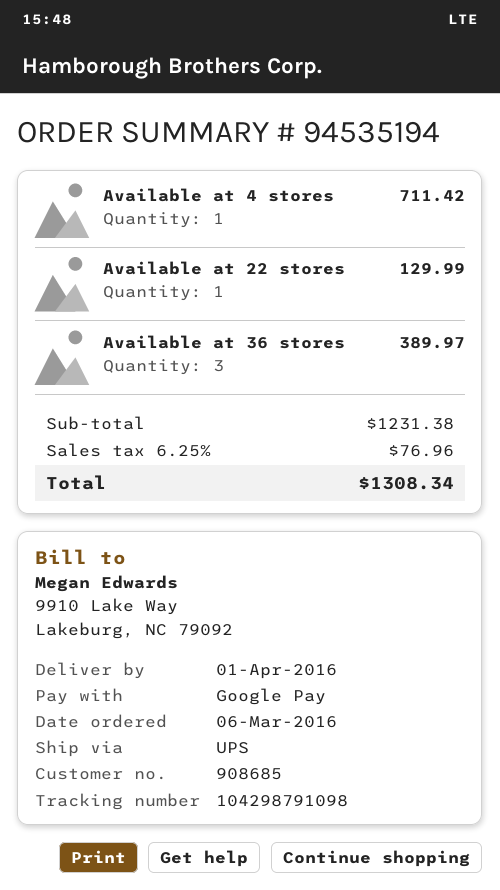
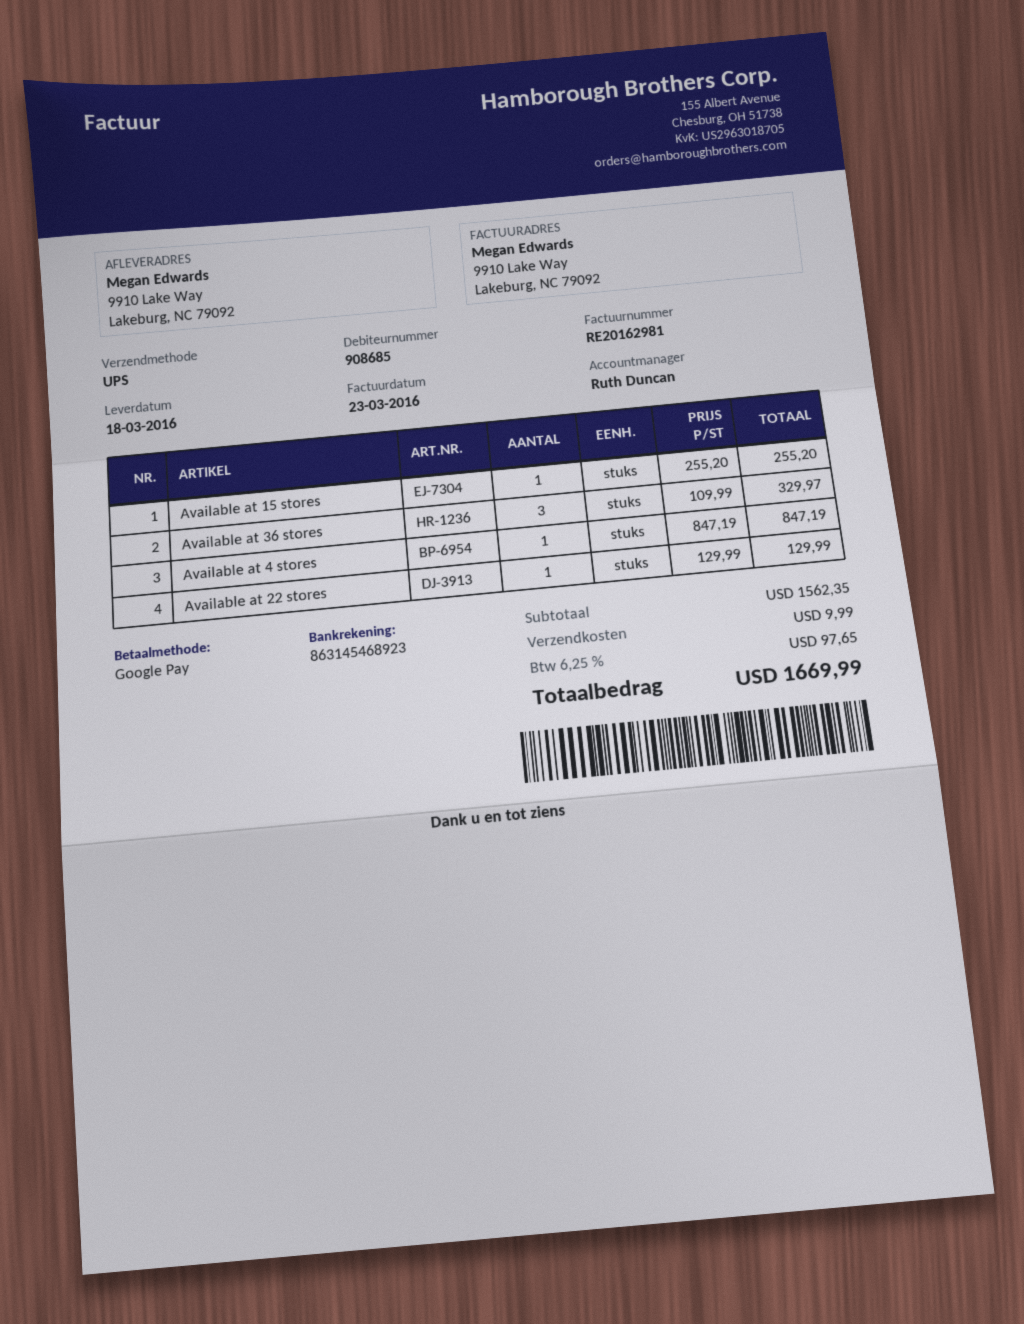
delivery date: 2016-04-01 -> 2016-03-18
Available at 4 stores: 1 for 711.42 -> 1 for 847.19
Available at 36 stores: 3 for 389.97 -> 3 for 329.97
Available at 15 stores: none -> 1 for 255.20
subtotal: 1231.38 -> 1562.35
shipping: none -> 9.99
tax: 6.25% = 76.96 -> 6.25% = 97.65
total: 1308.34 -> 1669.99

